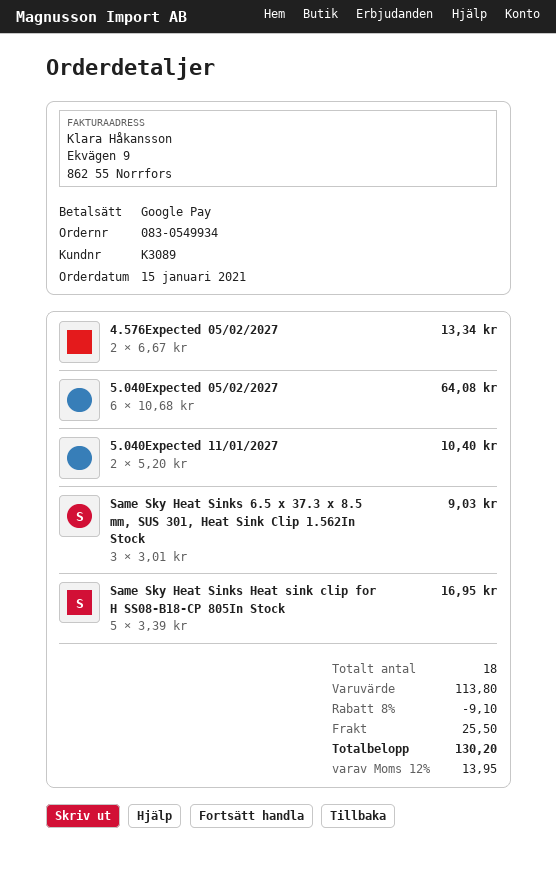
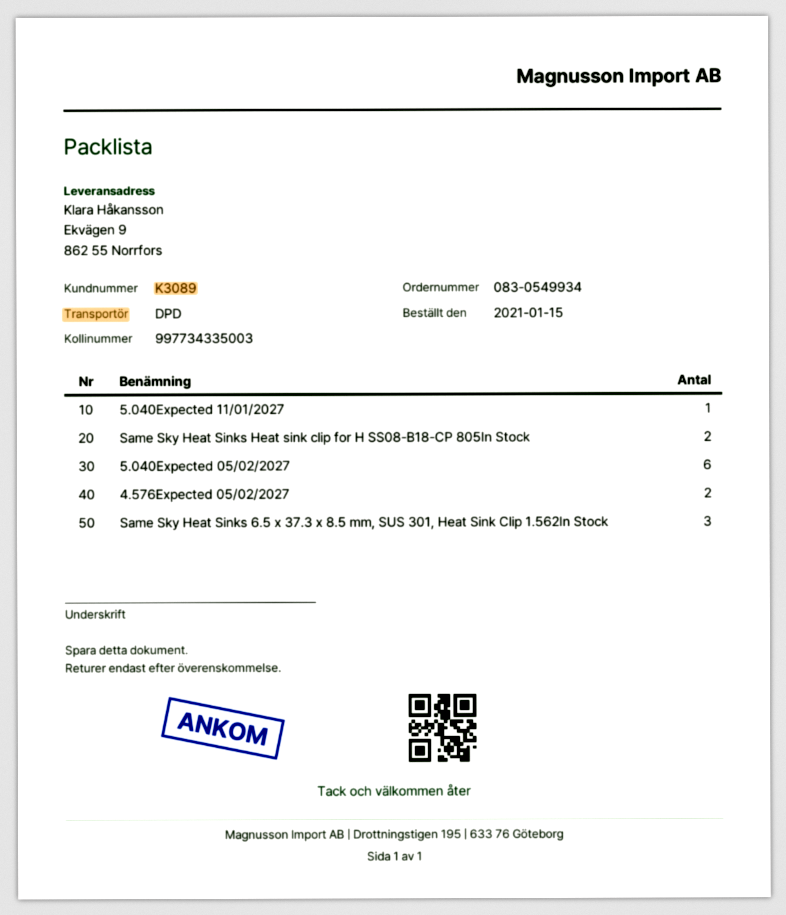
5.040Expected 11/01/2027: 2 -> 1
Same Sky Heat Sinks Heat sink clip for H SS08-B18-CP 805In Stock: 5 -> 2

